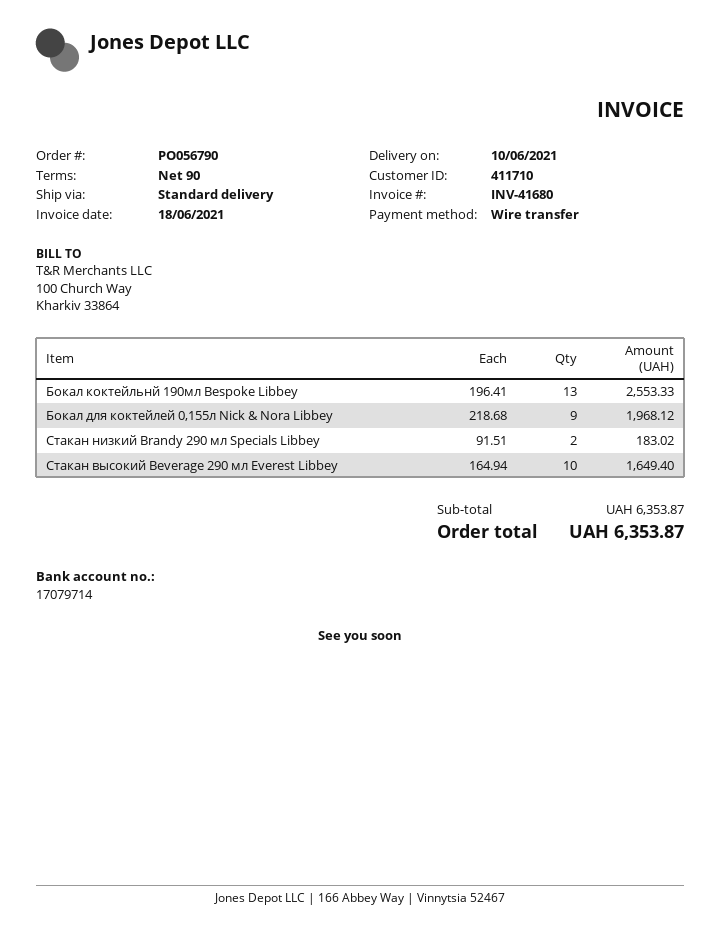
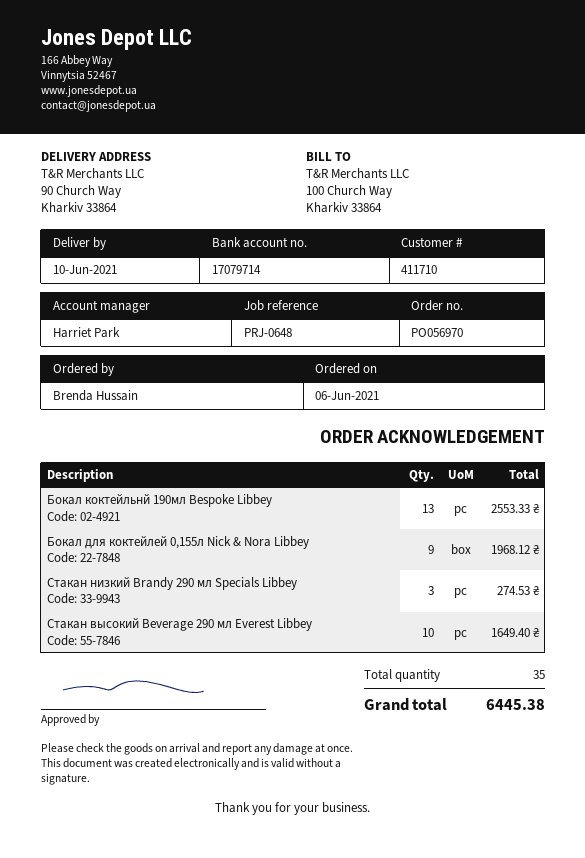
order number: PO056790 -> PO056970
Стакан низкий Brandy 290 мл Specials Libbey: 2 for 183.02 -> 3 for 274.53
total: 6353.87 -> 6445.38

